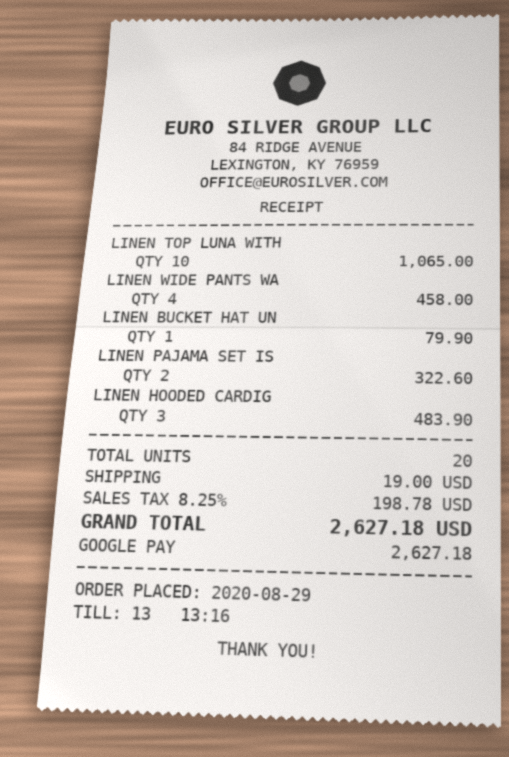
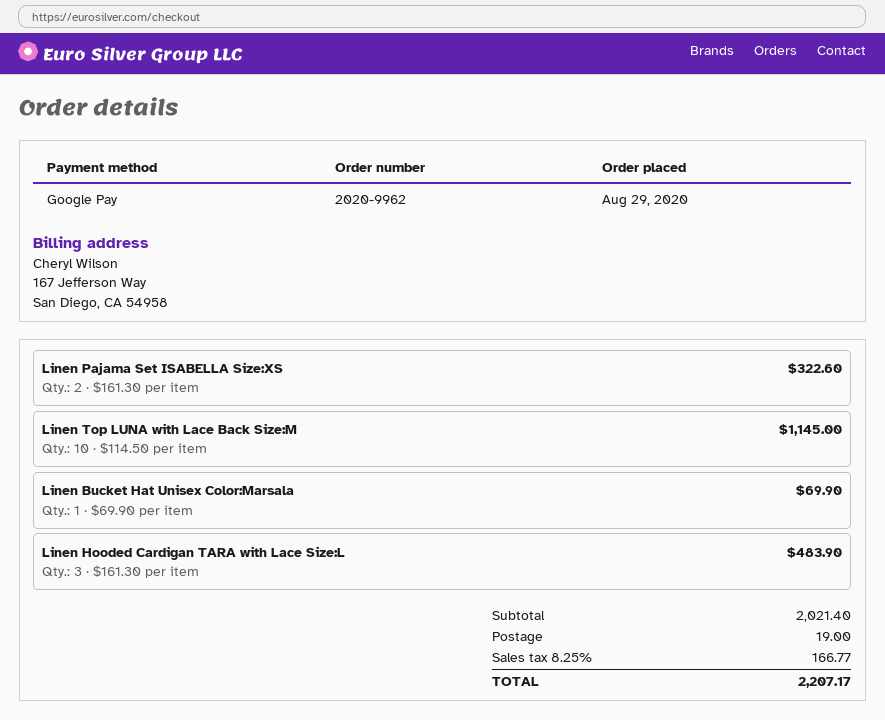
LINEN TOP LUNA WITH: 10 for 1065.00 -> 10 for 1145.00
LINEN WIDE PANTS WA: 4 for 458.00 -> none
LINEN BUCKET HAT UN: 1 for 79.90 -> 1 for 69.90
tax: 8.25% = 198.78 -> 8.25% = 166.77
total: 2627.18 -> 2207.17

